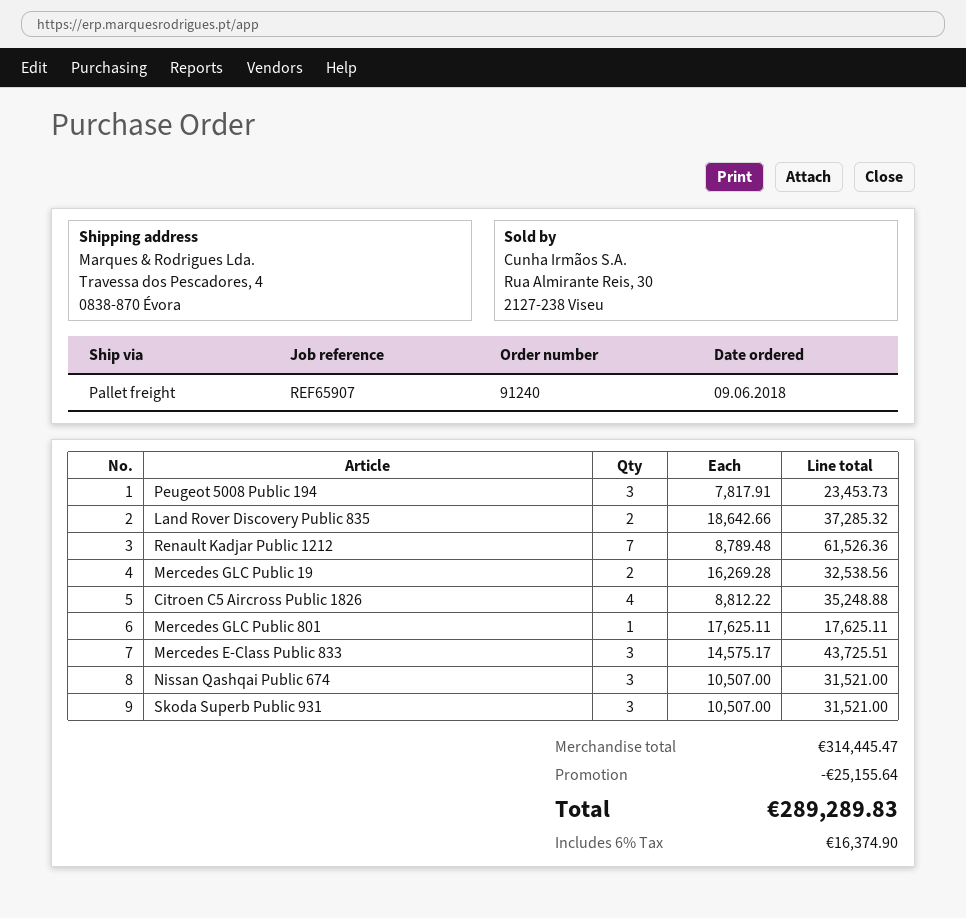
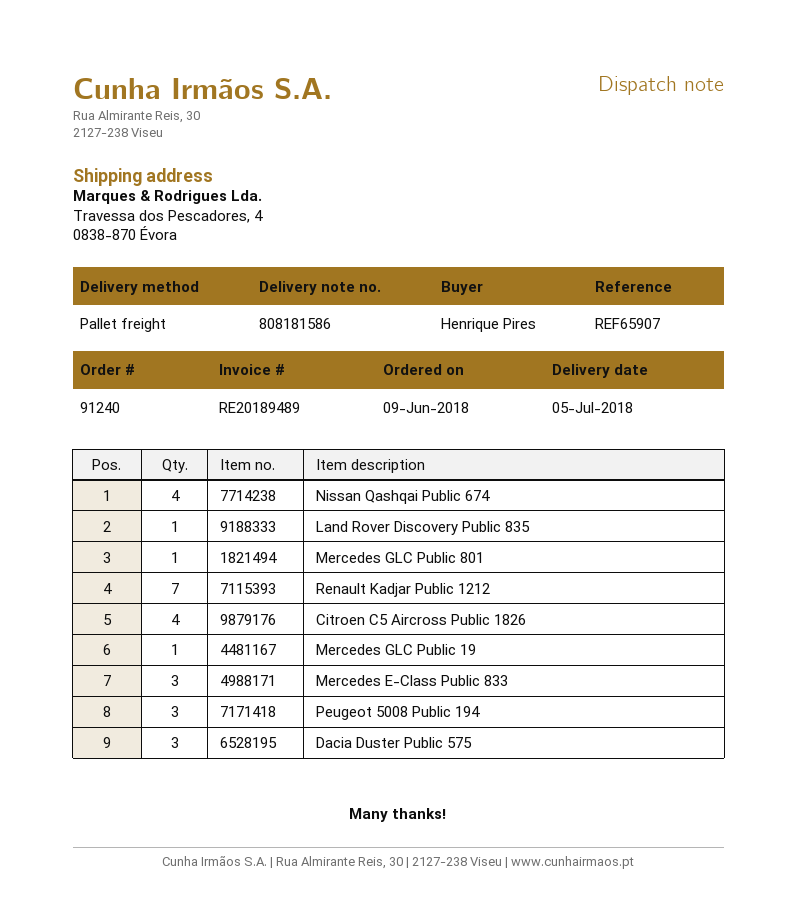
Land Rover Discovery Public 835: 2 -> 1
Mercedes GLC Public 19: 2 -> 1
Nissan Qashqai Public 674: 3 -> 4
Skoda Superb Public 931: 3 -> none
Dacia Duster Public 575: none -> 3

